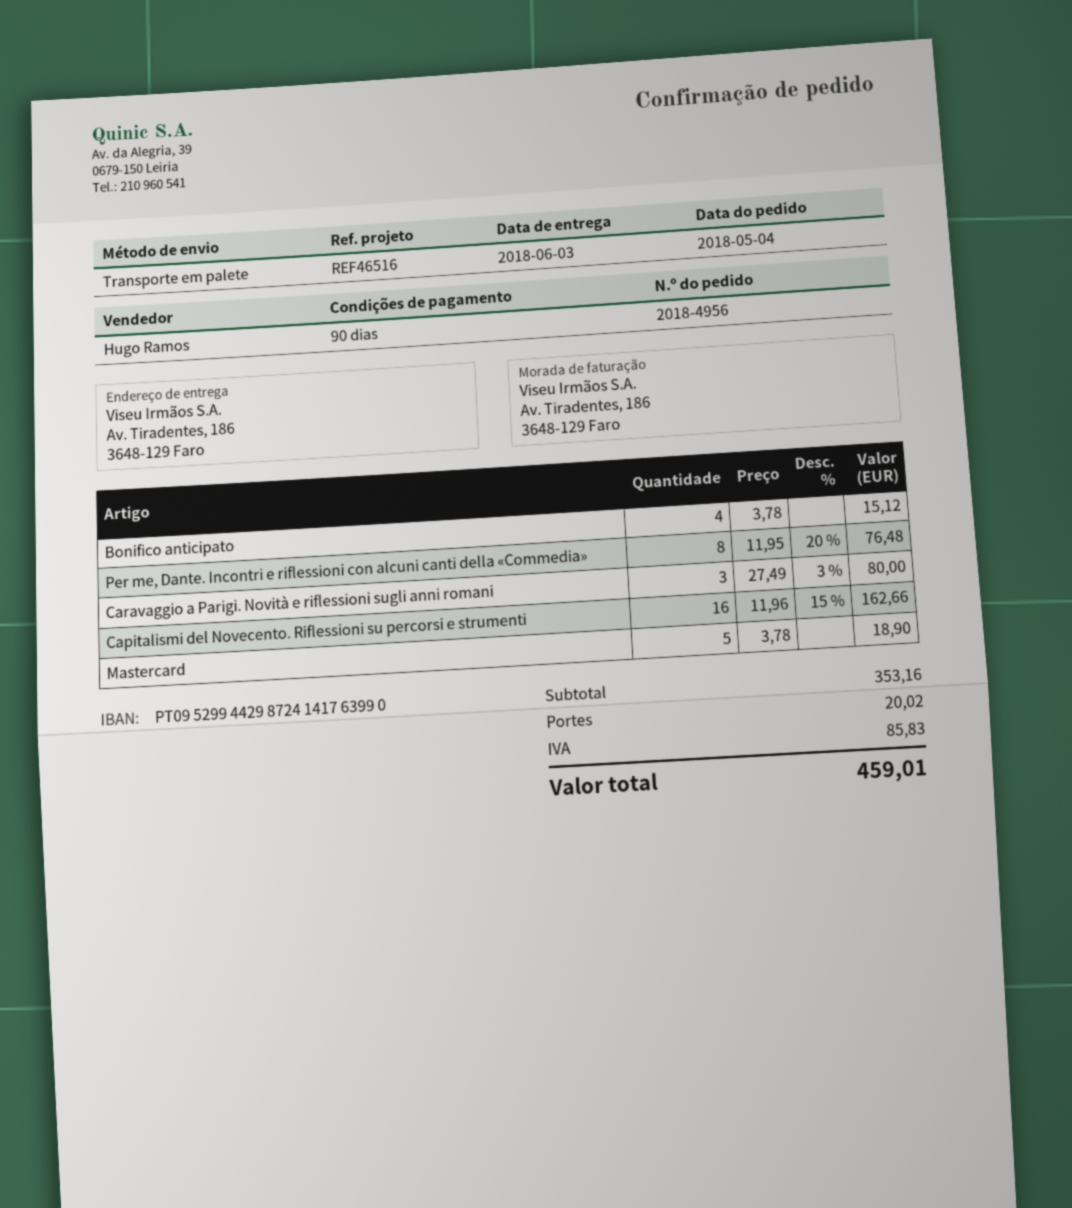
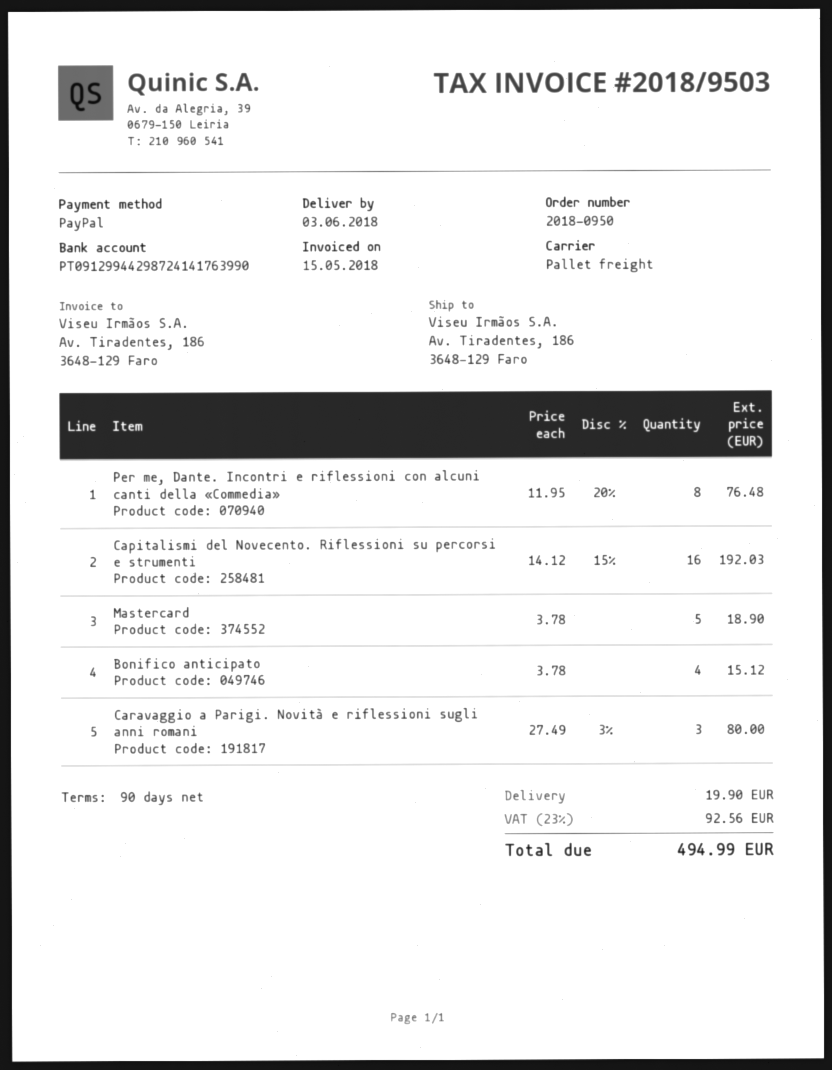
order number: 2018-4956 -> 2018-0950
bank account: PT09529944298724141763990 -> PT09129944298724141763990
Capitalismi del Novecento. Riflessioni su percorsi e strumenti: 16 x 11.96 - 15% = 162.66 -> 16 x 14.12 - 15% = 192.03
shipping: 20.02 -> 19.90
tax: 85.83 -> 92.56
total: 459.01 -> 494.99

